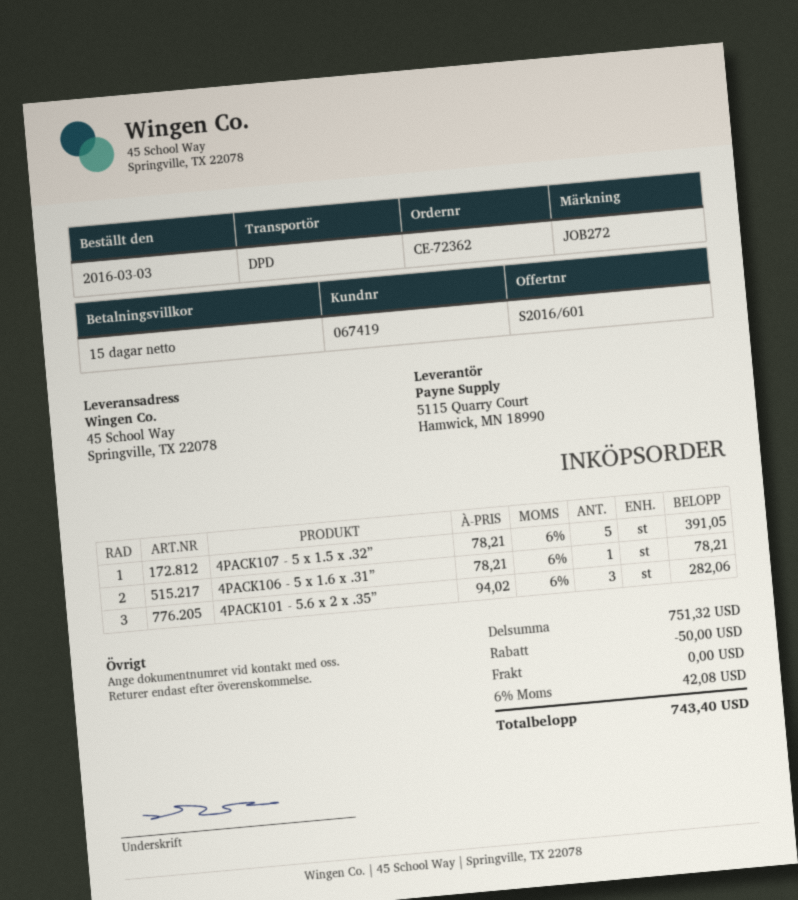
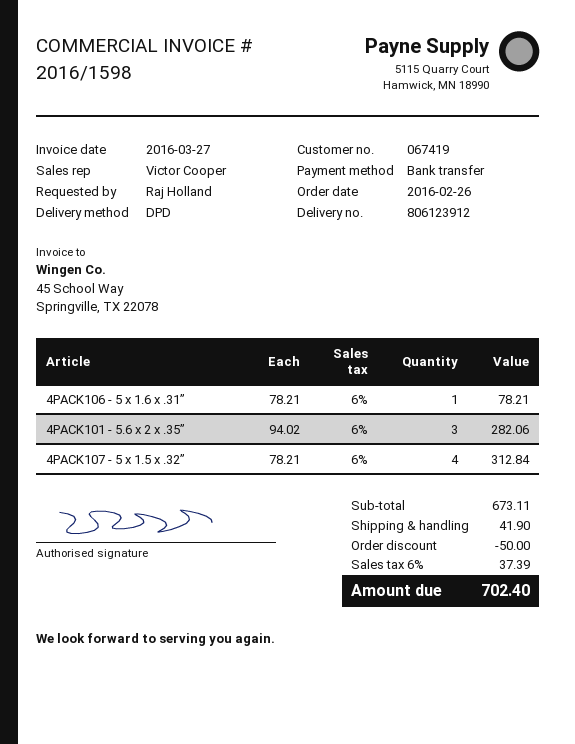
order date: 2016-03-03 -> 2016-02-26
4PACK107 - 5 x 1.5 x .32”: 5 x 78.21 = 391.05 -> 4 x 78.21 = 312.84
subtotal: 751.32 -> 673.11
shipping: 0.00 -> 41.90
tax: 6% = 42.08 -> 6% = 37.39
total: 743.40 -> 702.40

